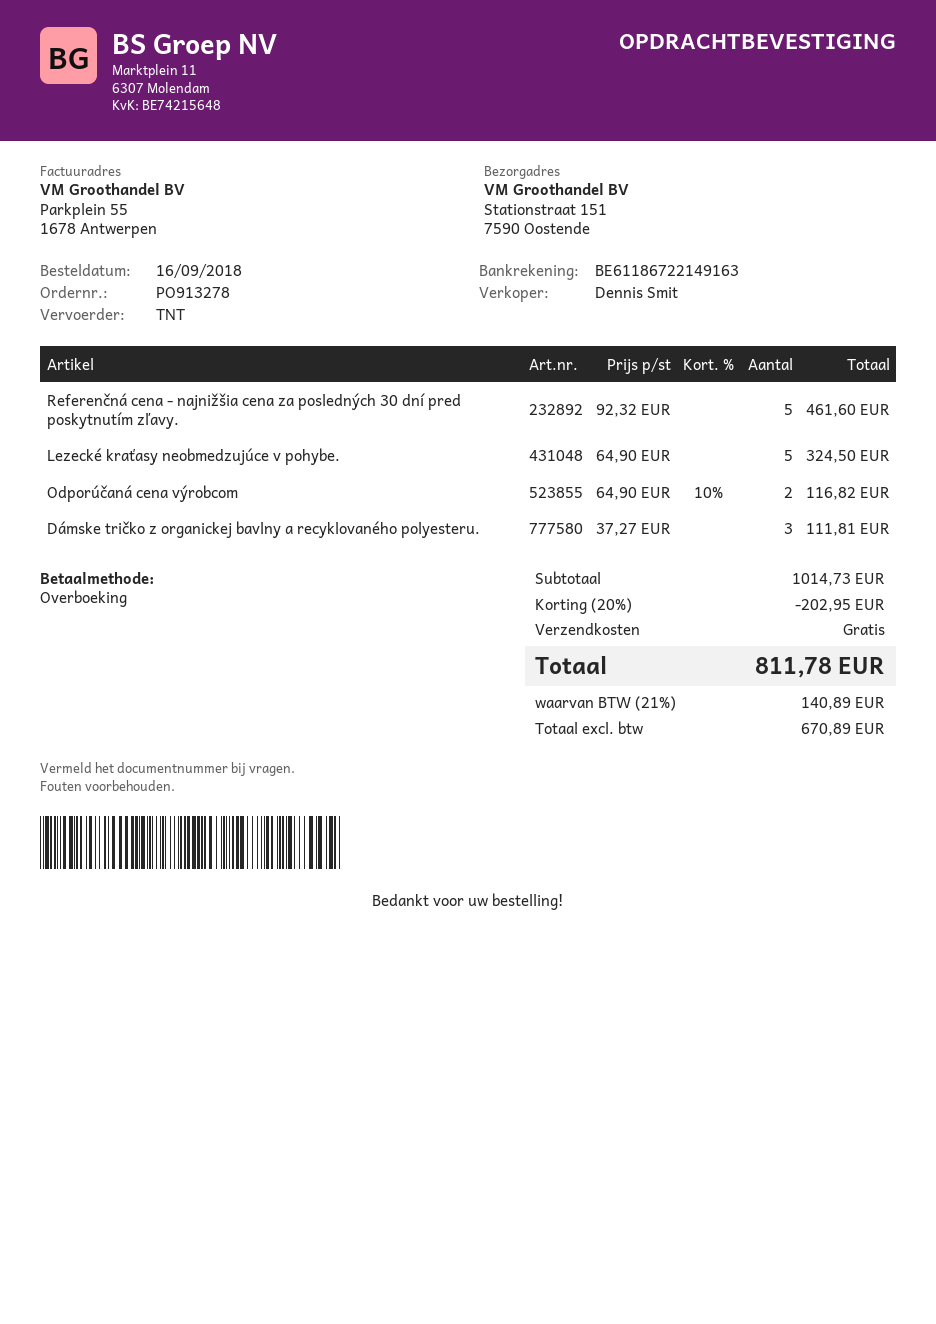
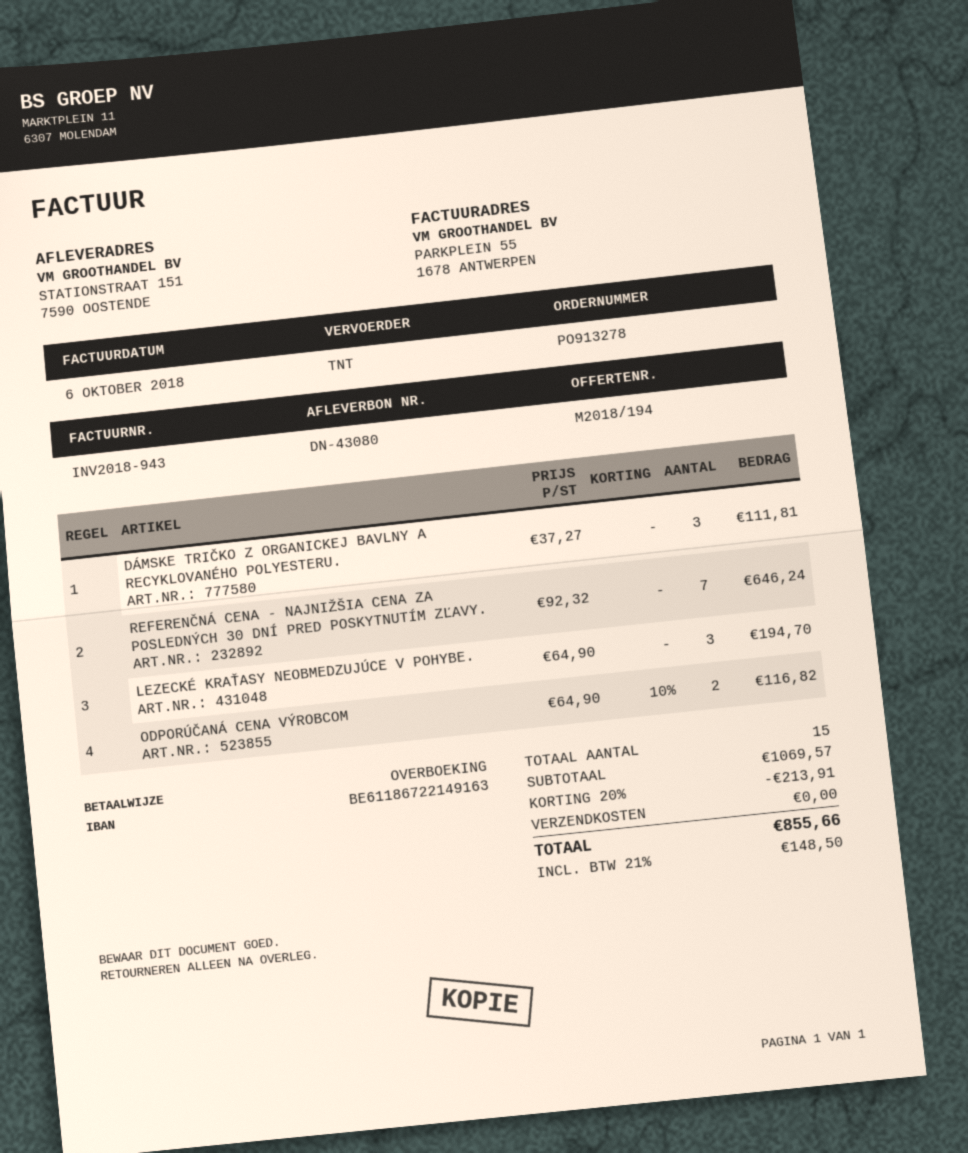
Referenčná cena - najnižšia cena za posledných 30 dní pred poskytnutím zľavy.: 5 x 92.32 = 461.60 -> 7 x 92.32 = 646.24
Lezecké kraťasy neobmedzujúce v pohybe.: 5 x 64.90 = 324.50 -> 3 x 64.90 = 194.70
subtotal: 1014.73 -> 1069.57
discount: 20% = 202.95 -> 20% = 213.91
tax: 21% = 140.89 -> 21% = 148.50
total: 811.78 -> 855.66

